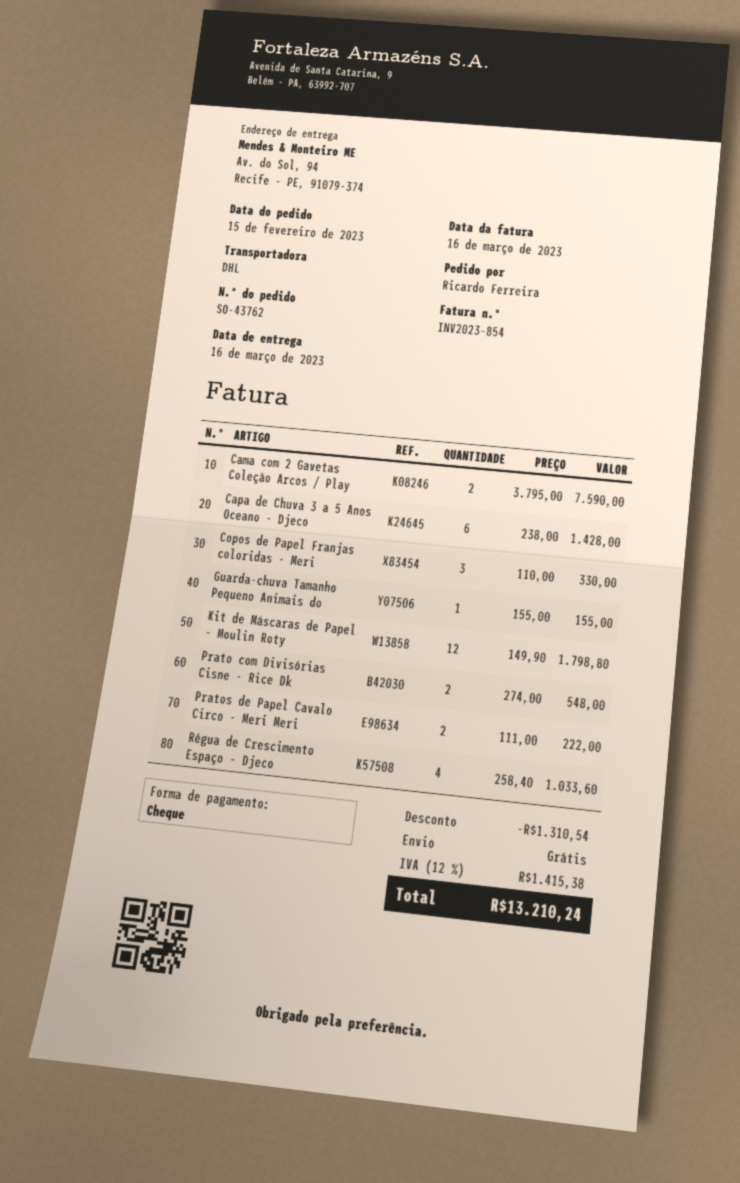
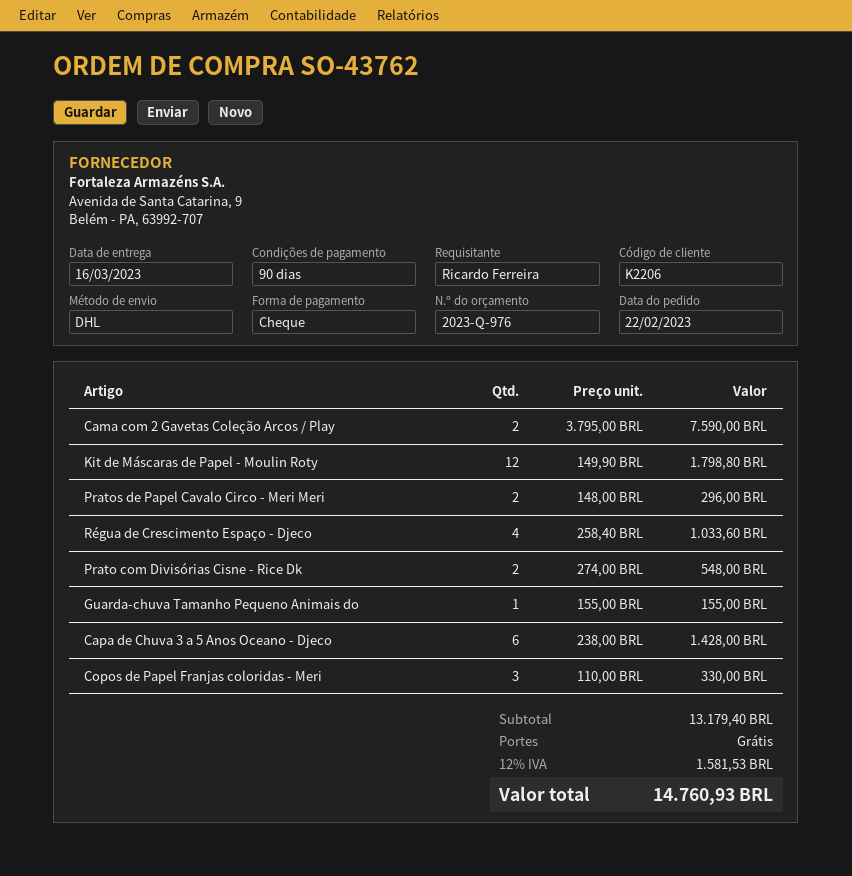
order date: 2023-02-15 -> 2023-02-22
Pratos de Papel Cavalo Circo - Meri Meri: 2 x 111.00 = 222.00 -> 2 x 148.00 = 296.00
discount: 1310.54 -> none
tax: 12% = 1415.38 -> 12% = 1581.53
total: 13210.24 -> 14760.93

